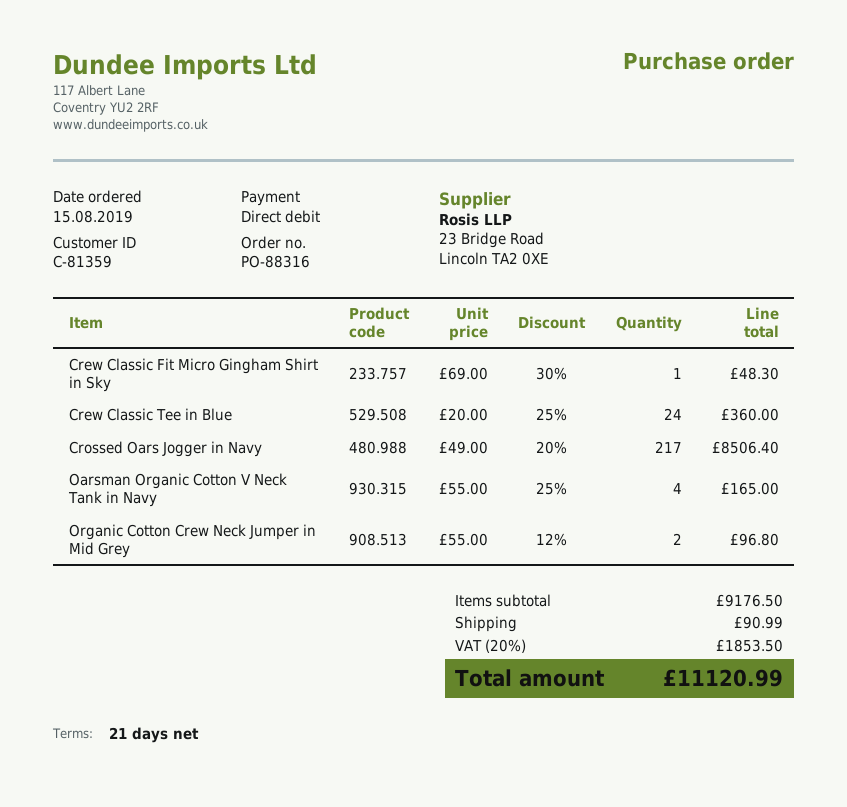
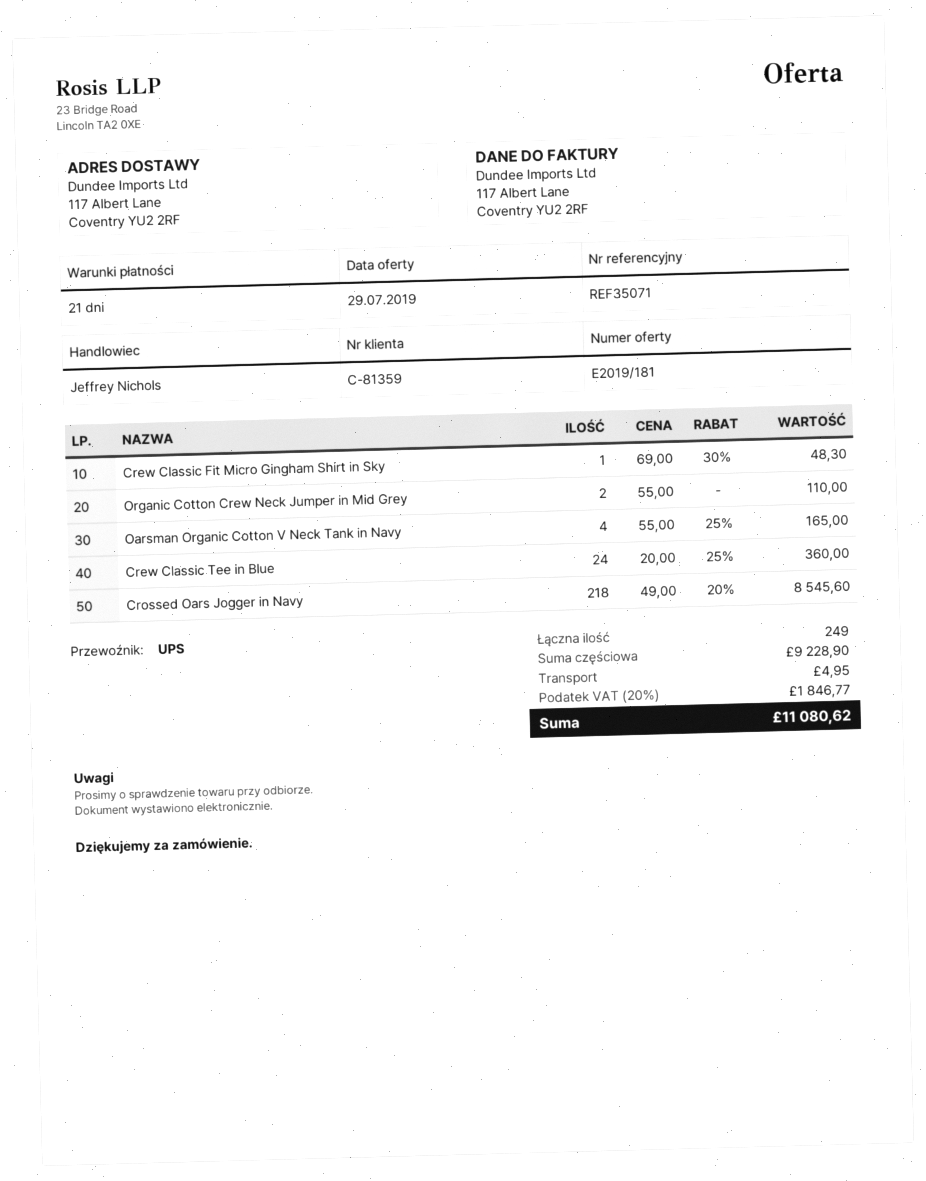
Crossed Oars Jogger in Navy: 217 x 49.00 - 20% = 8506.40 -> 218 x 49.00 - 20% = 8545.60
Organic Cotton Crew Neck Jumper in Mid Grey: 2 x 55.00 - 12% = 96.80 -> 2 x 55.00 = 110.00
subtotal: 9176.50 -> 9228.90
shipping: 90.99 -> 4.95
tax: 20% = 1853.50 -> 20% = 1846.77
total: 11120.99 -> 11080.62

